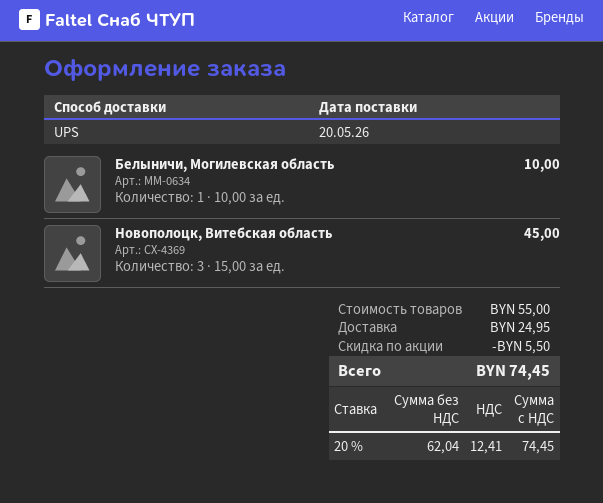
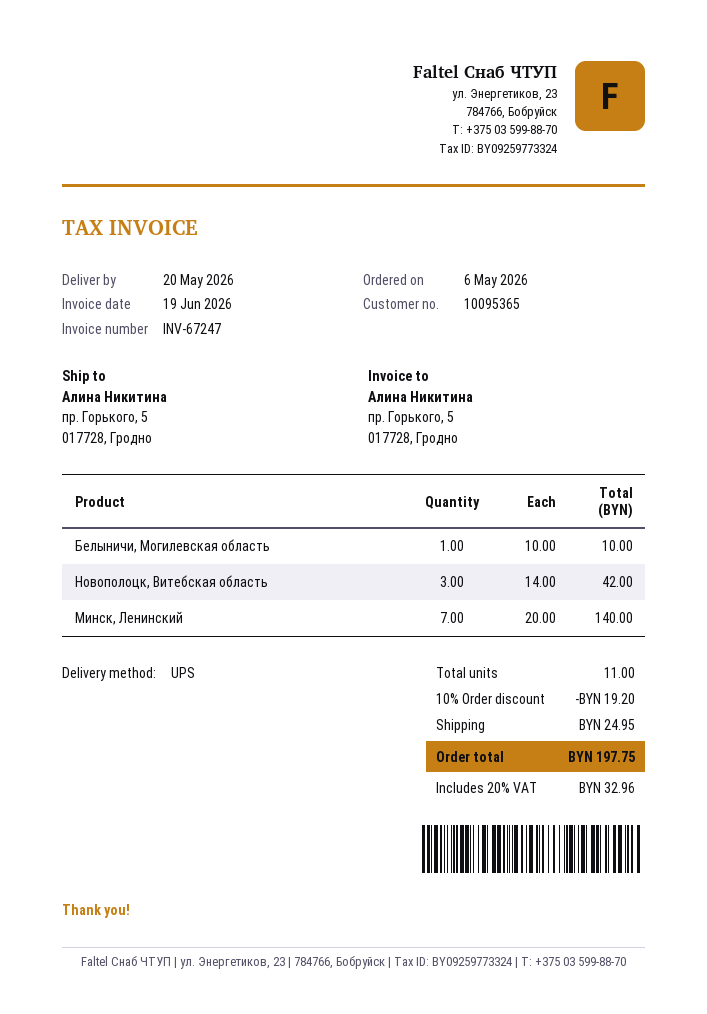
Новополоцк, Витебская область: 3 x 15.00 = 45.00 -> 3 x 14.00 = 42.00
Минск, Ленинский: none -> 7 x 20.00 = 140.00
discount: 5.50 -> 19.20
tax: 20% = 12.41 -> 20% = 32.96
total: 74.45 -> 197.75

